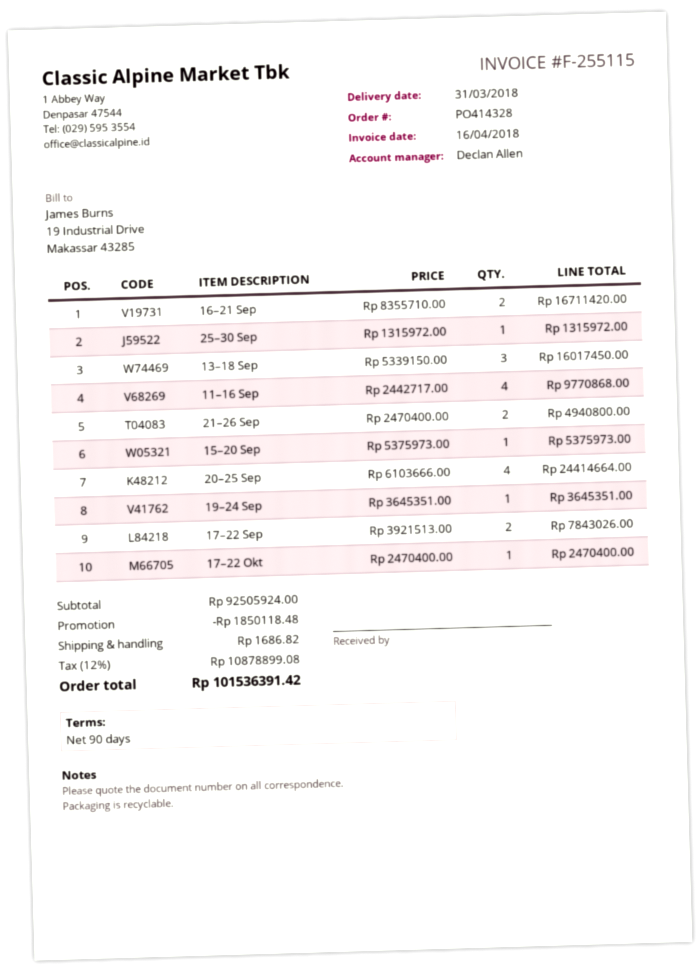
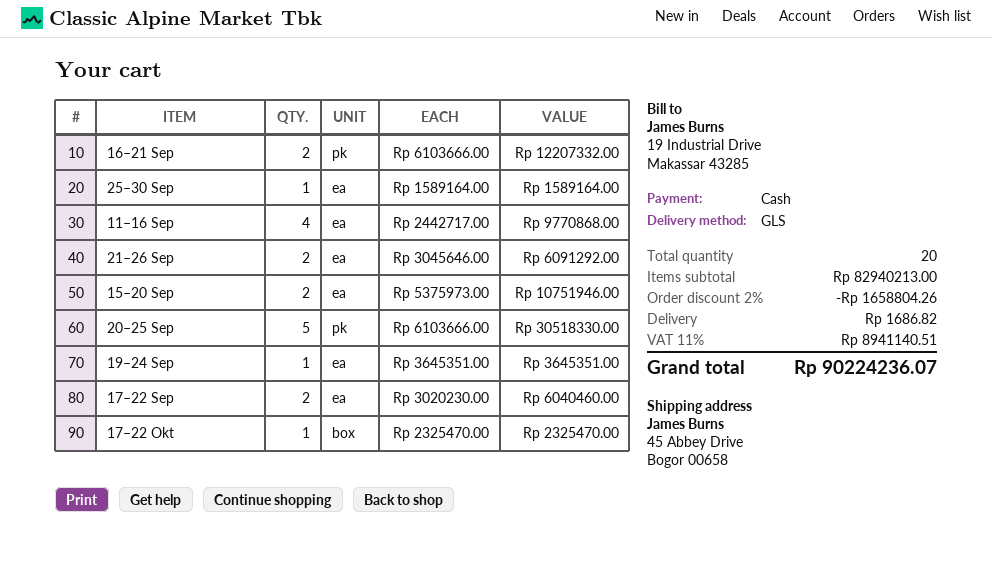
16–21 Sep: 2 x 8355710.00 = 16711420.00 -> 2 x 6103666.00 = 12207332.00
25–30 Sep: 1 x 1315972.00 = 1315972.00 -> 1 x 1589164.00 = 1589164.00
13–18 Sep: 3 x 5339150.00 = 16017450.00 -> none
21–26 Sep: 2 x 2470400.00 = 4940800.00 -> 2 x 3045646.00 = 6091292.00
15–20 Sep: 1 x 5375973.00 = 5375973.00 -> 2 x 5375973.00 = 10751946.00
20–25 Sep: 4 x 6103666.00 = 24414664.00 -> 5 x 6103666.00 = 30518330.00
17–22 Sep: 2 x 3921513.00 = 7843026.00 -> 2 x 3020230.00 = 6040460.00
17–22 Okt: 1 x 2470400.00 = 2470400.00 -> 1 x 2325470.00 = 2325470.00
subtotal: 92505924.00 -> 82940213.00
discount: 1850118.48 -> 1658804.26
tax: 12% = 10878899.08 -> 11% = 8941140.51
total: 101536391.42 -> 90224236.07

